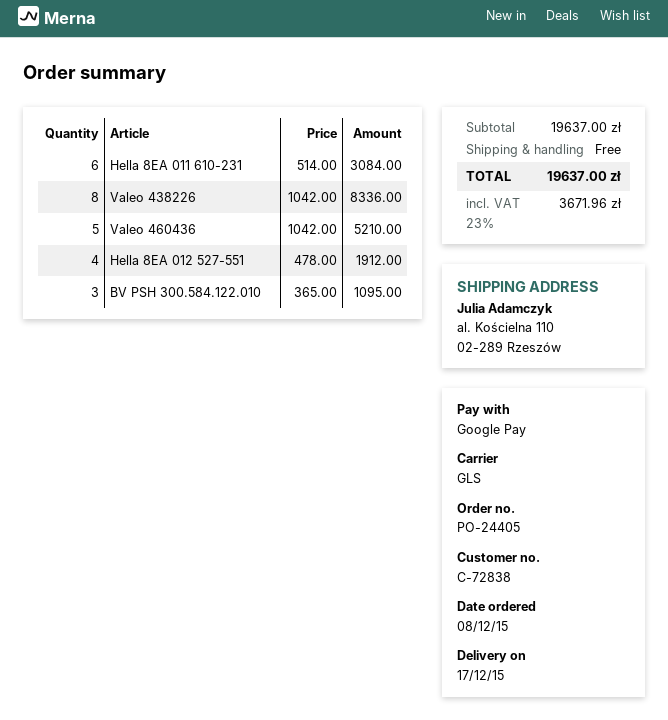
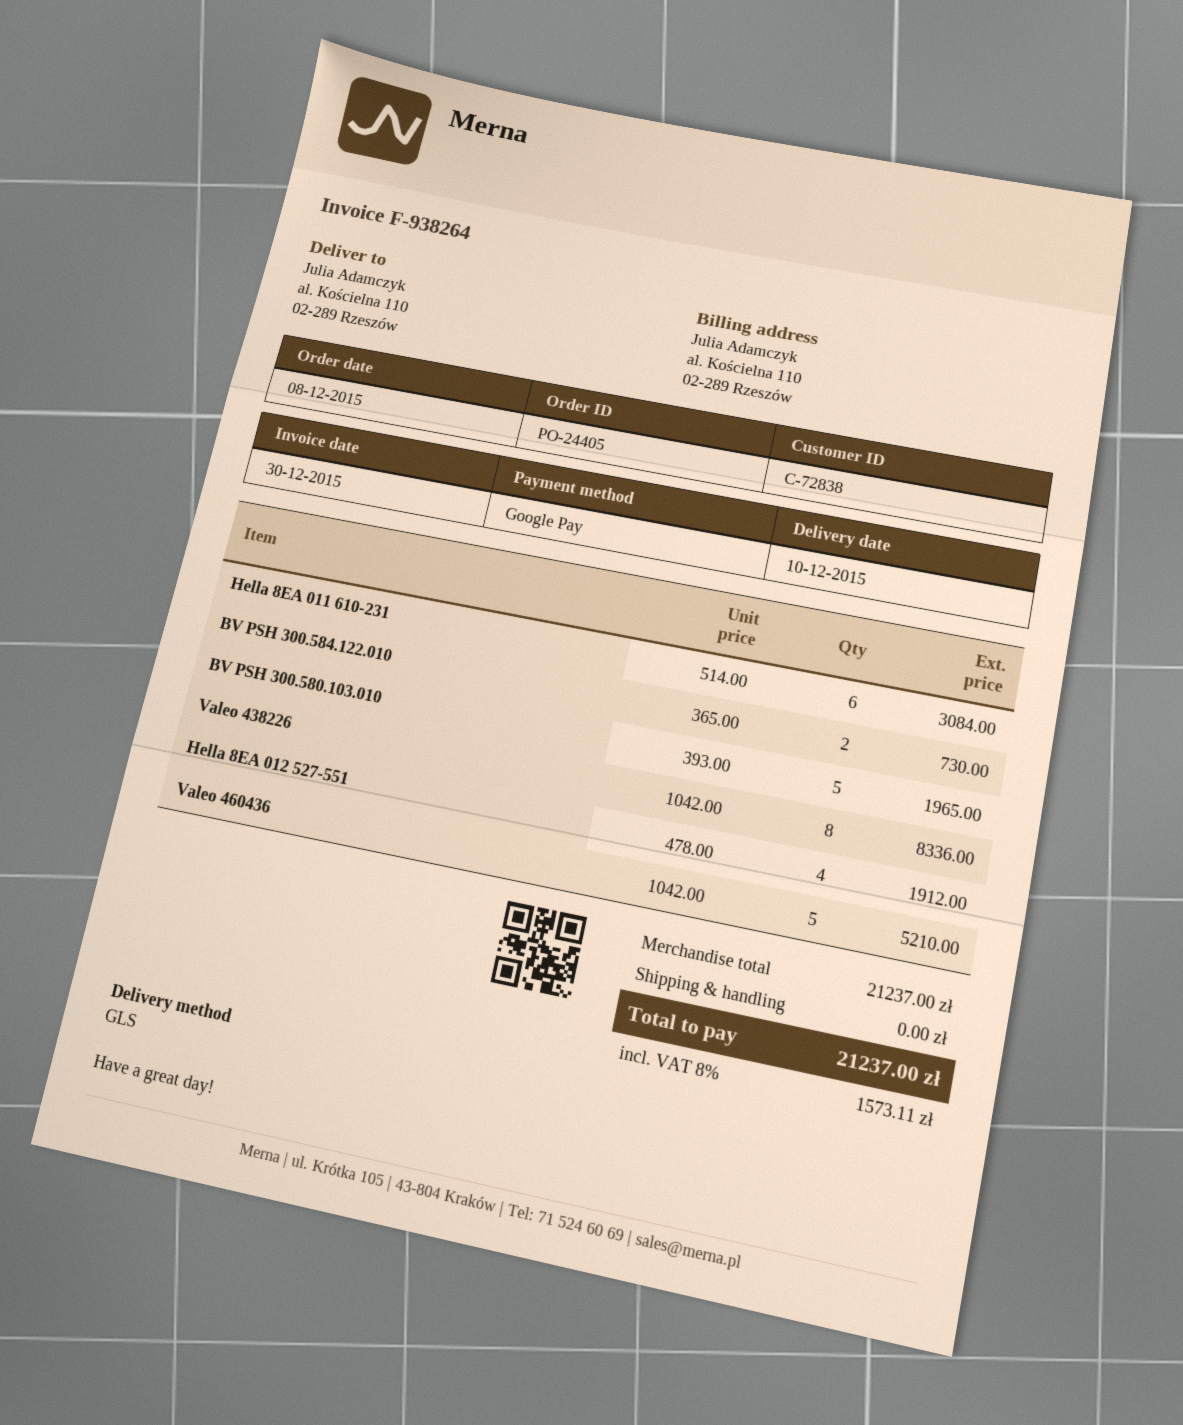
delivery date: 2015-12-17 -> 2015-12-10
BV PSH 300.584.122.010: 3 x 365.00 = 1095.00 -> 2 x 365.00 = 730.00
BV PSH 300.580.103.010: none -> 5 x 393.00 = 1965.00
subtotal: 19637.00 -> 21237.00
tax: 23% = 3671.96 -> 8% = 1573.11
total: 19637.00 -> 21237.00

